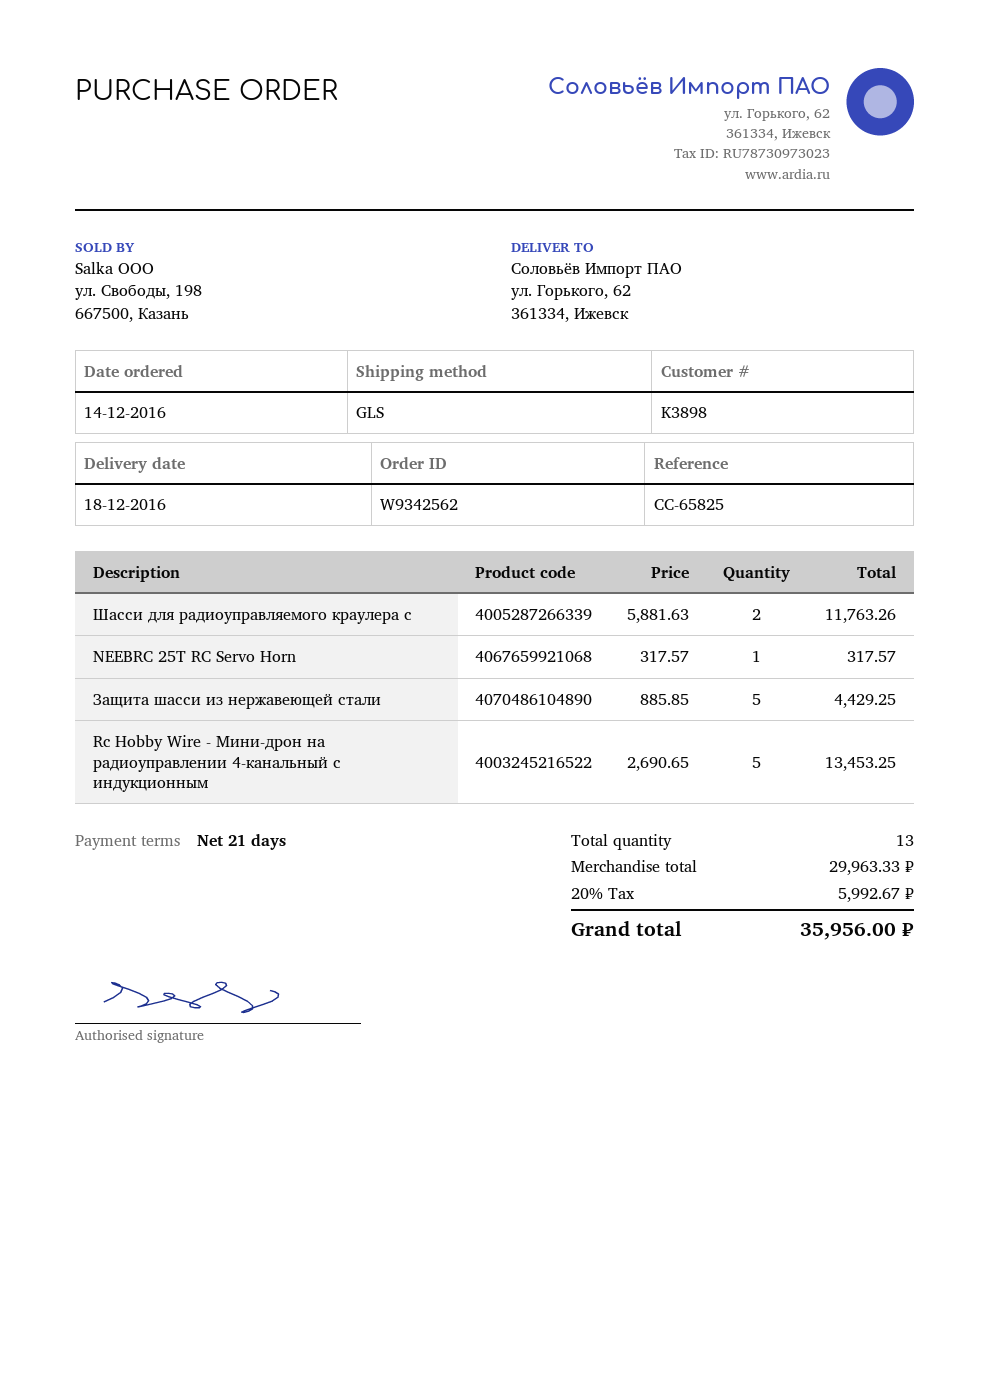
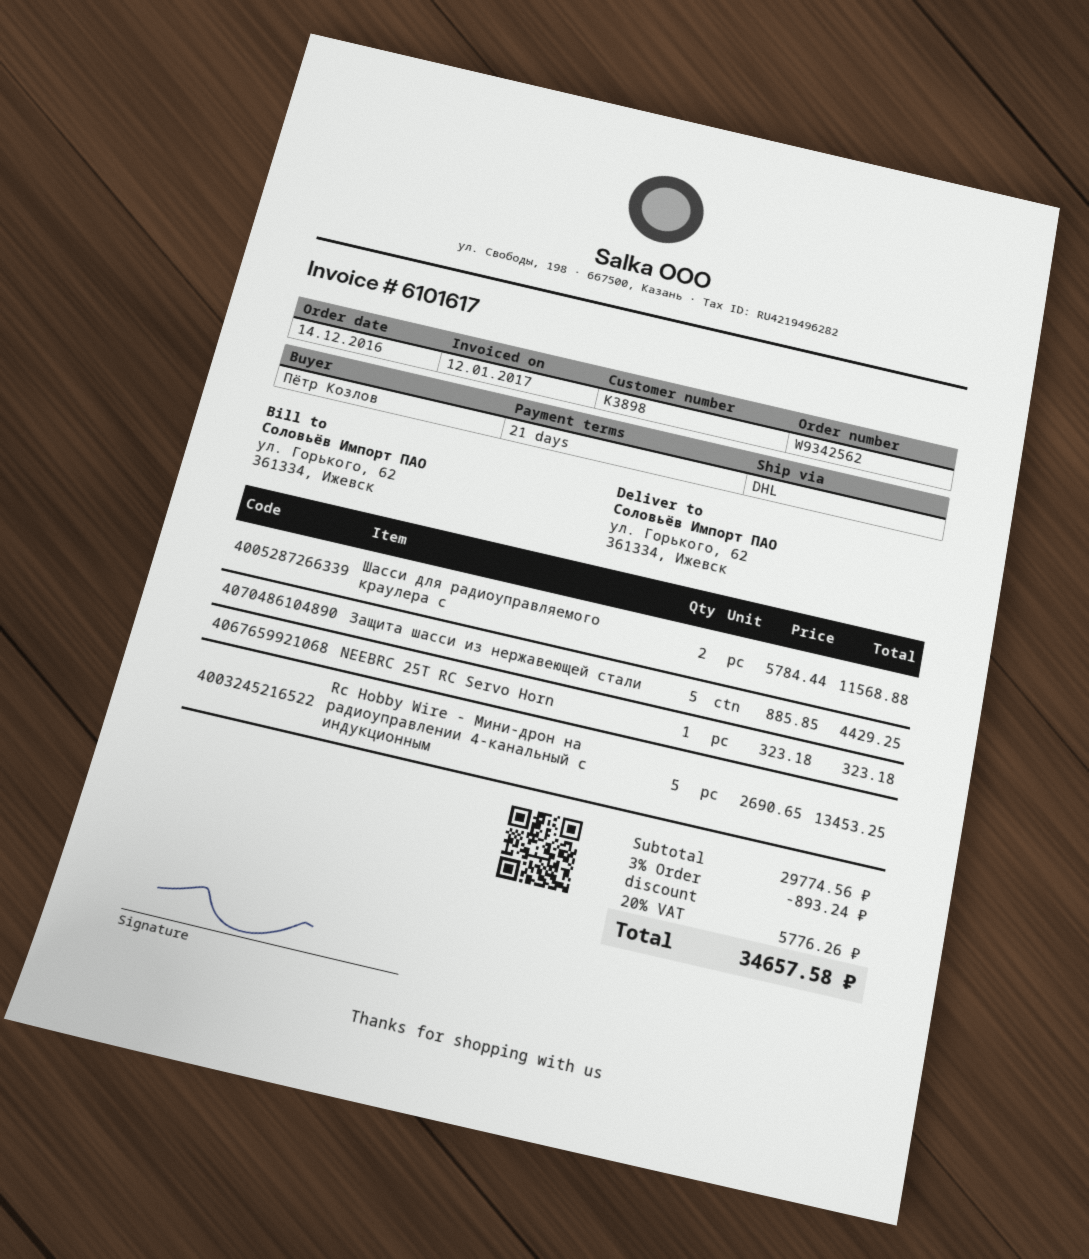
shipping method: GLS -> DHL
Шасси для радиоуправляемого краулера с: 2 x 5881.63 = 11763.26 -> 2 x 5784.44 = 11568.88
NEEBRC 25T RC Servo Horn: 1 x 317.57 = 317.57 -> 1 x 323.18 = 323.18
subtotal: 29963.33 -> 29774.56
discount: none -> 3% = 893.24
tax: 20% = 5992.67 -> 20% = 5776.26
total: 35956.00 -> 34657.58

